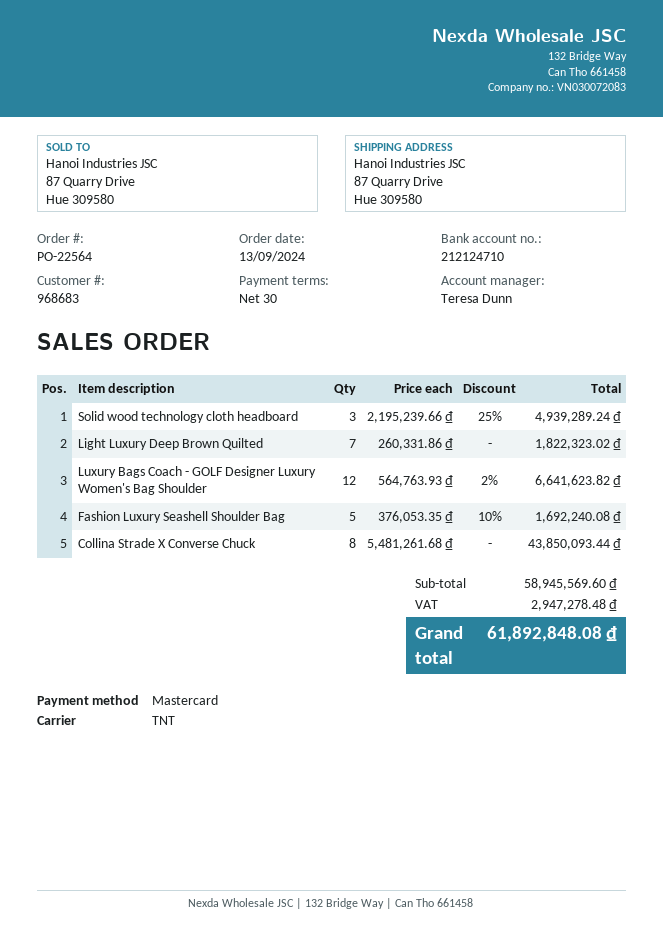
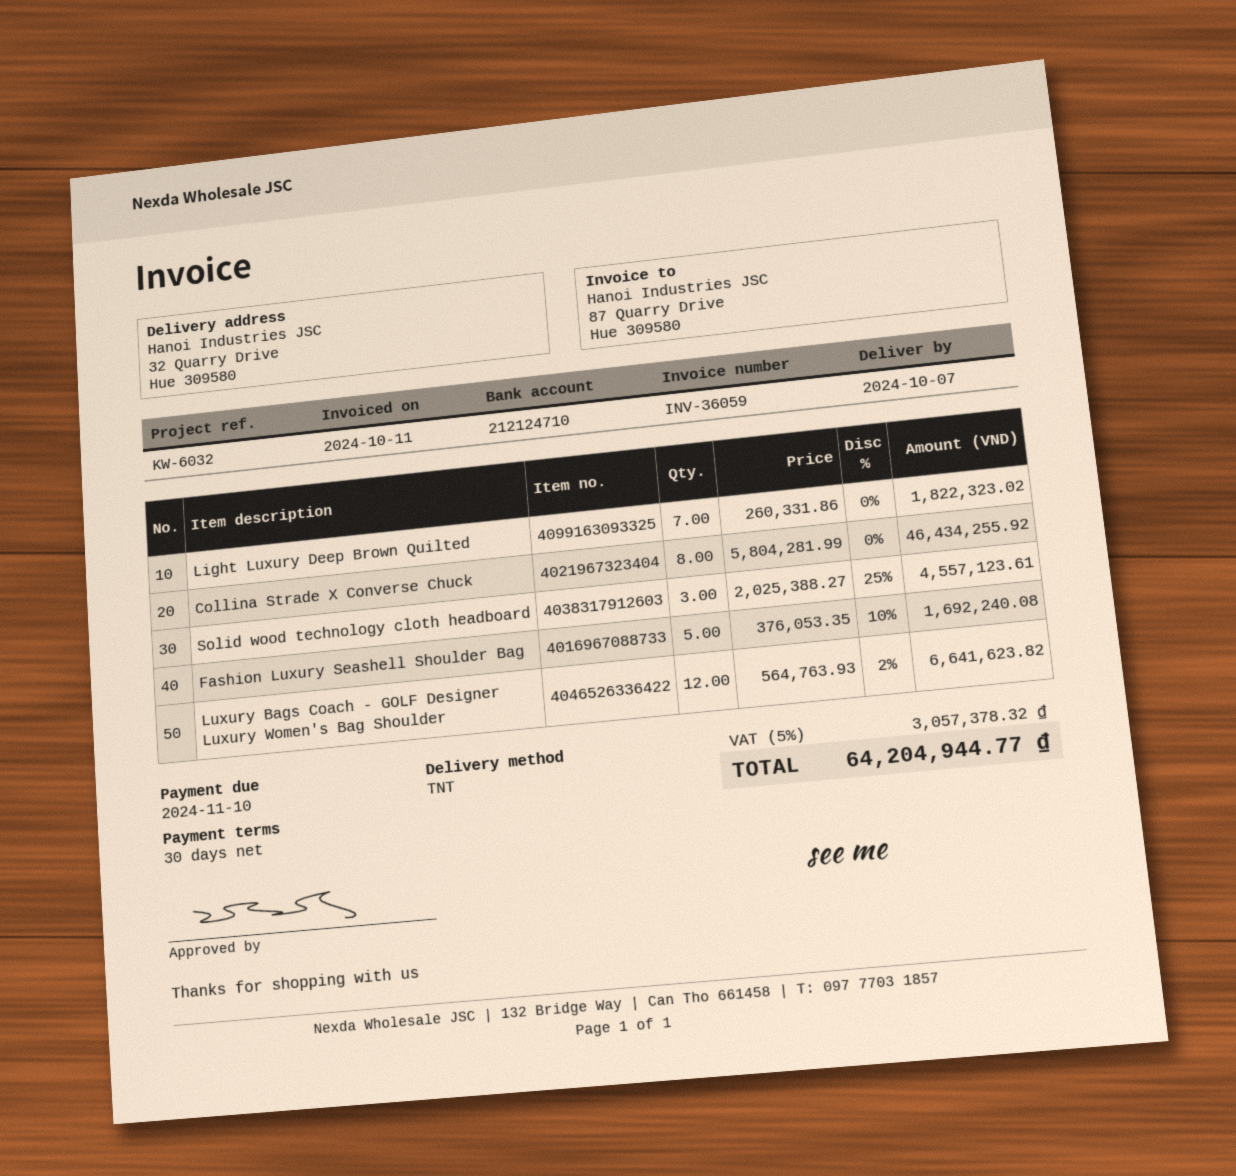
ship to: 87 Quarry Drive, Hue 309580 -> 32 Quarry Drive, Hue 309580
Solid wood technology cloth headboard: 3 x 2195239.66 - 25% = 4939289.24 -> 3 x 2025388.27 - 25% = 4557123.61
Collina Strade X Converse Chuck: 8 x 5481261.68 = 43850093.44 -> 8 x 5804281.99 = 46434255.92
tax: 2947278.48 -> 3057378.32
total: 61892848.08 -> 64204944.77

